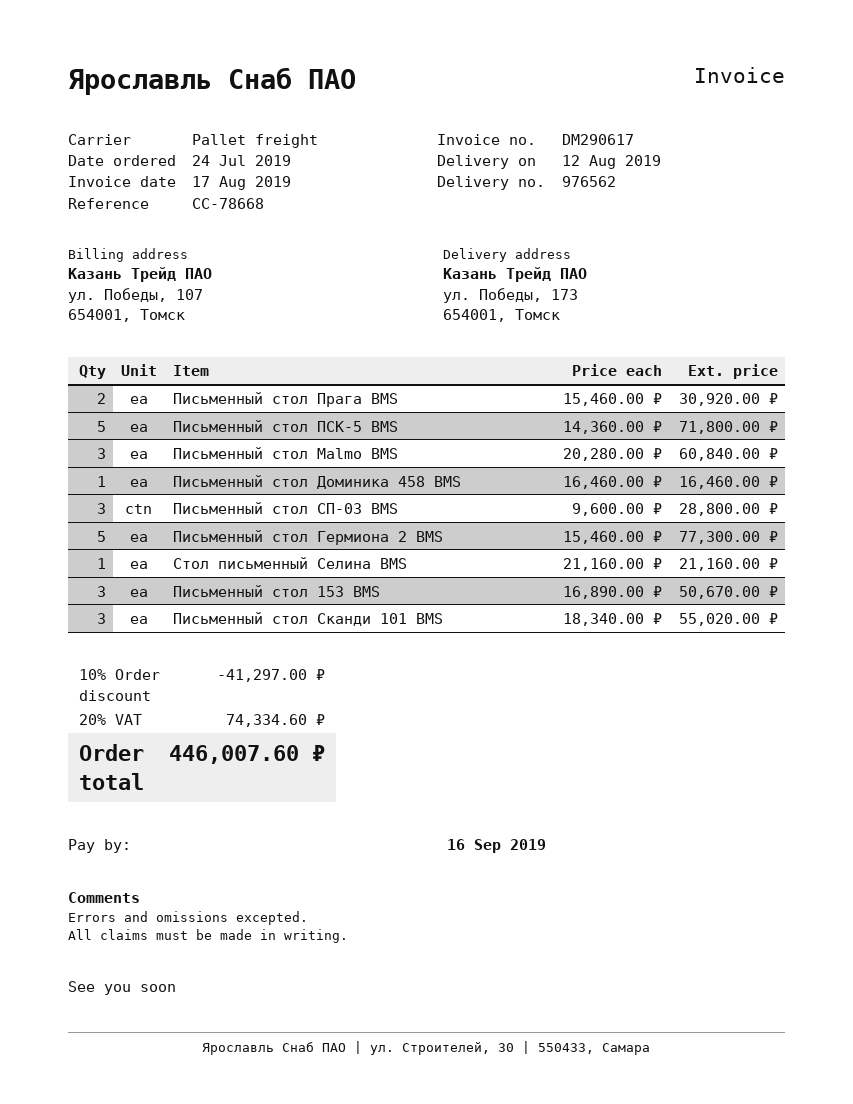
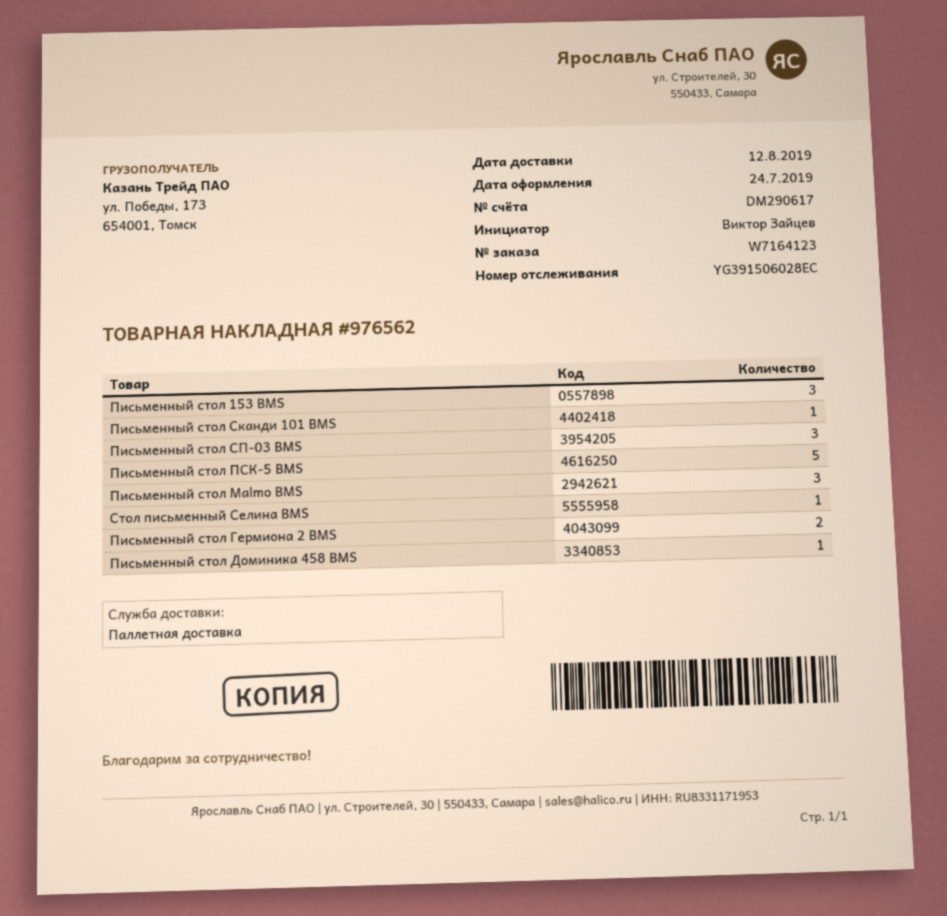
Письменный стол Прага BMS: 2 -> none
Письменный стол Гермиона 2 BMS: 5 -> 2
Письменный стол Сканди 101 BMS: 3 -> 1

